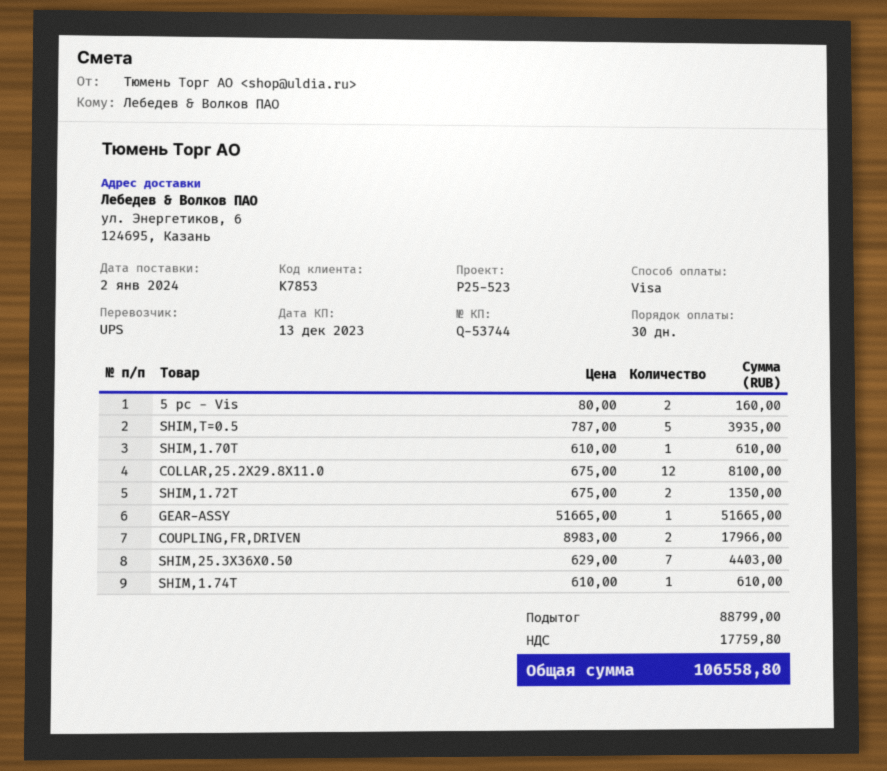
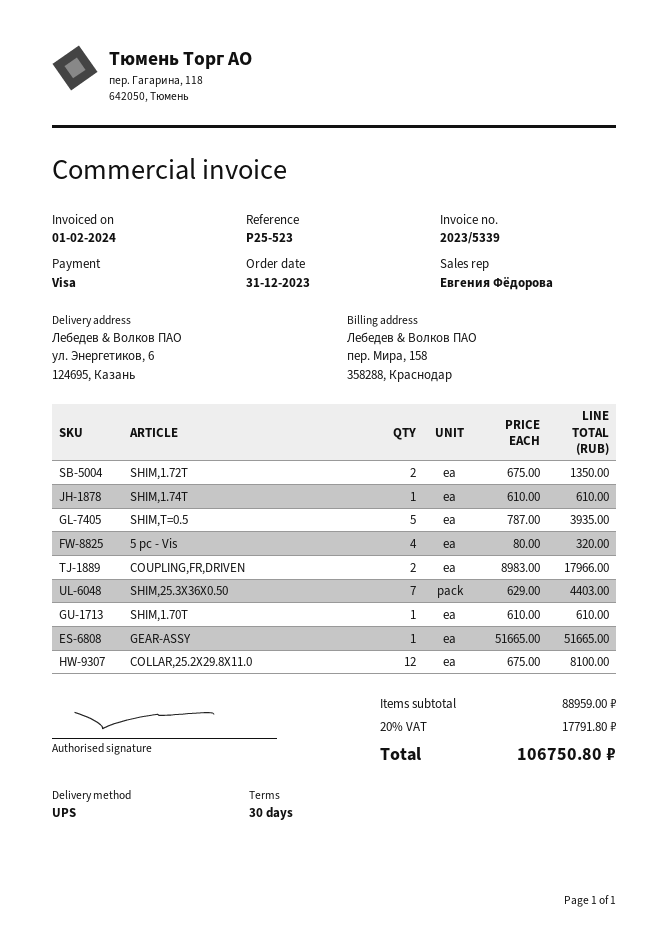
5 pc - Vis: 2 x 80.00 = 160.00 -> 4 x 80.00 = 320.00
subtotal: 88799.00 -> 88959.00
tax: 17759.80 -> 17791.80
total: 106558.80 -> 106750.80

